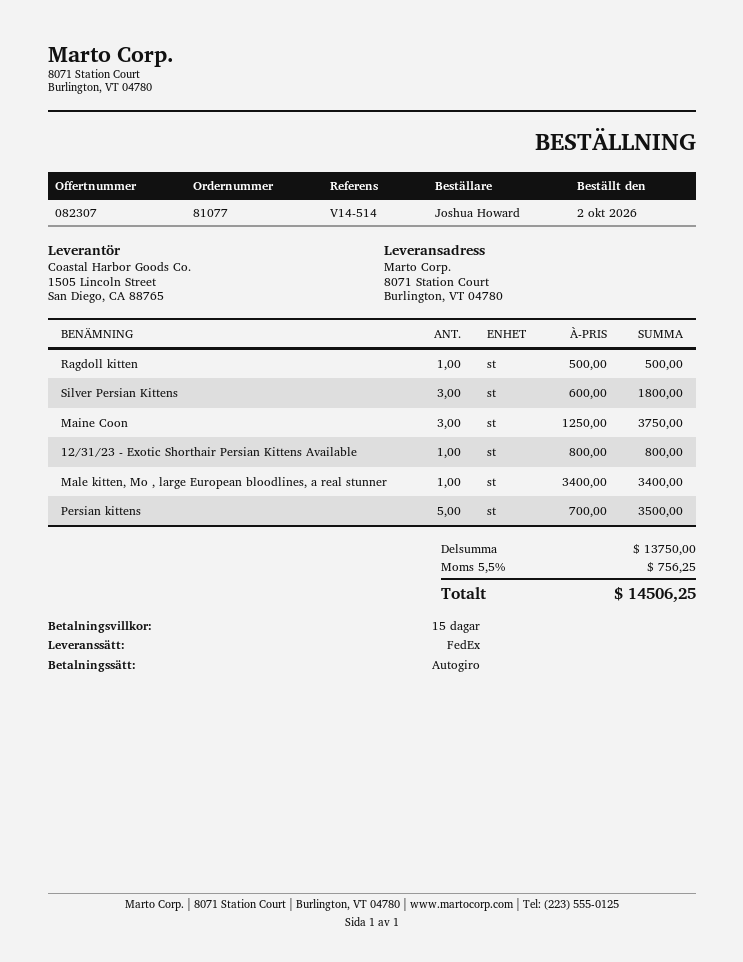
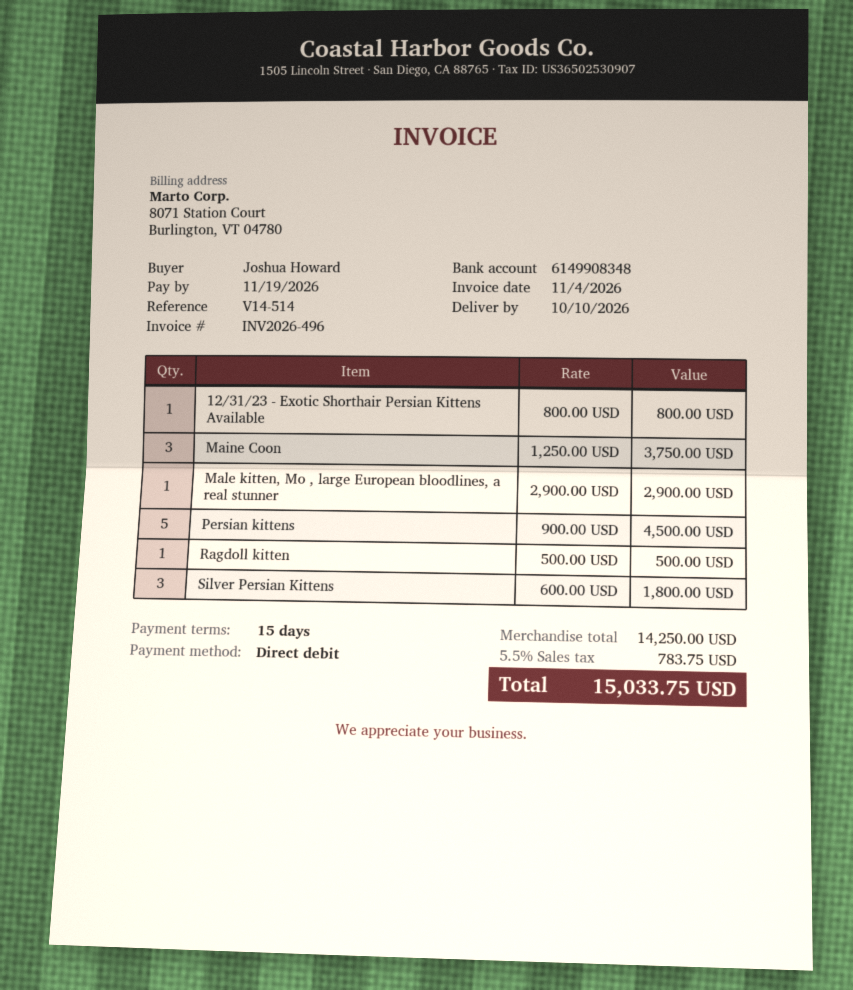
Male kitten, Mo , large European bloodlines, a real stunner: 1 x 3400.00 = 3400.00 -> 1 x 2900.00 = 2900.00
Persian kittens: 5 x 700.00 = 3500.00 -> 5 x 900.00 = 4500.00
subtotal: 13750.00 -> 14250.00
tax: 5.5% = 756.25 -> 5.5% = 783.75
total: 14506.25 -> 15033.75

